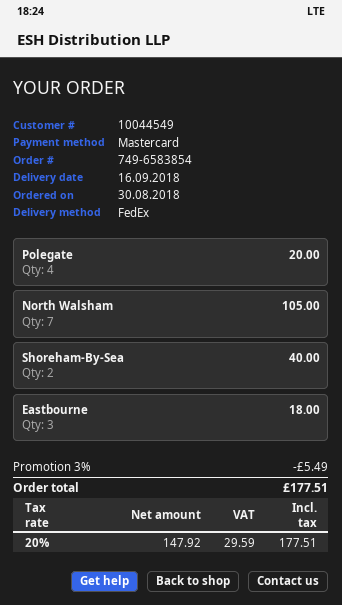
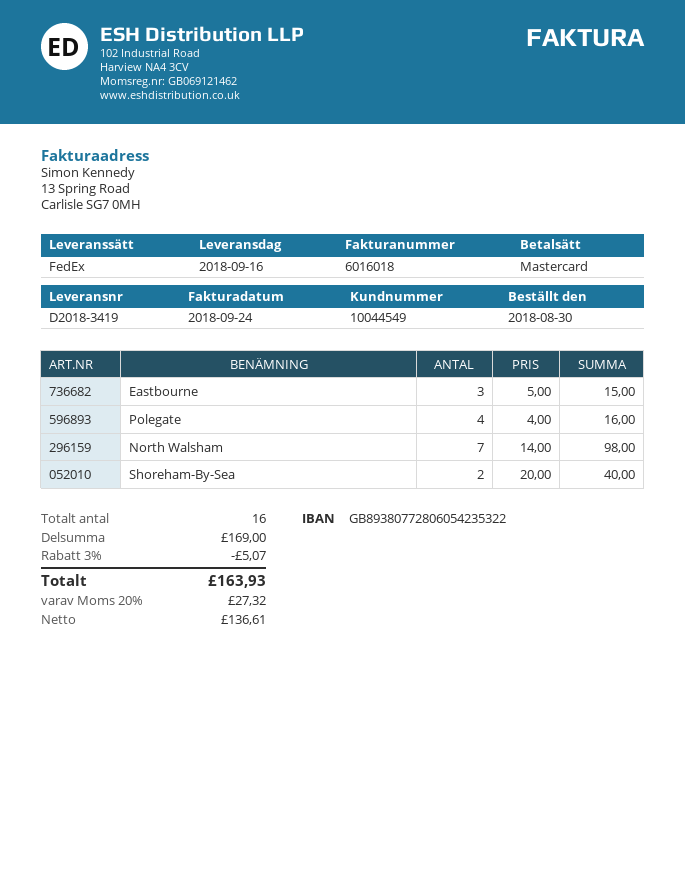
Polegate: 4 for 20.00 -> 4 for 16.00
North Walsham: 7 for 105.00 -> 7 for 98.00
Eastbourne: 3 for 18.00 -> 3 for 15.00
discount: 3% = 5.49 -> 3% = 5.07
net: 147.92 -> 136.61
tax: 20% = 29.59 -> 20% = 27.32
total: 177.51 -> 163.93

